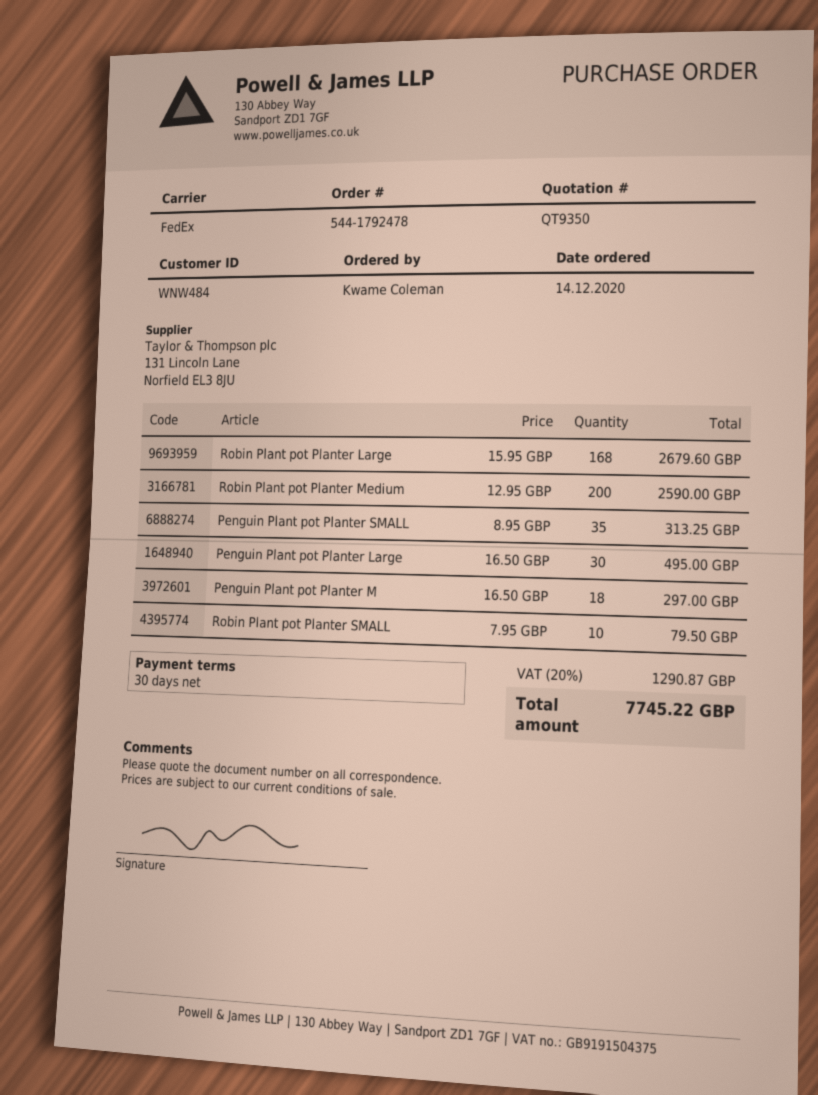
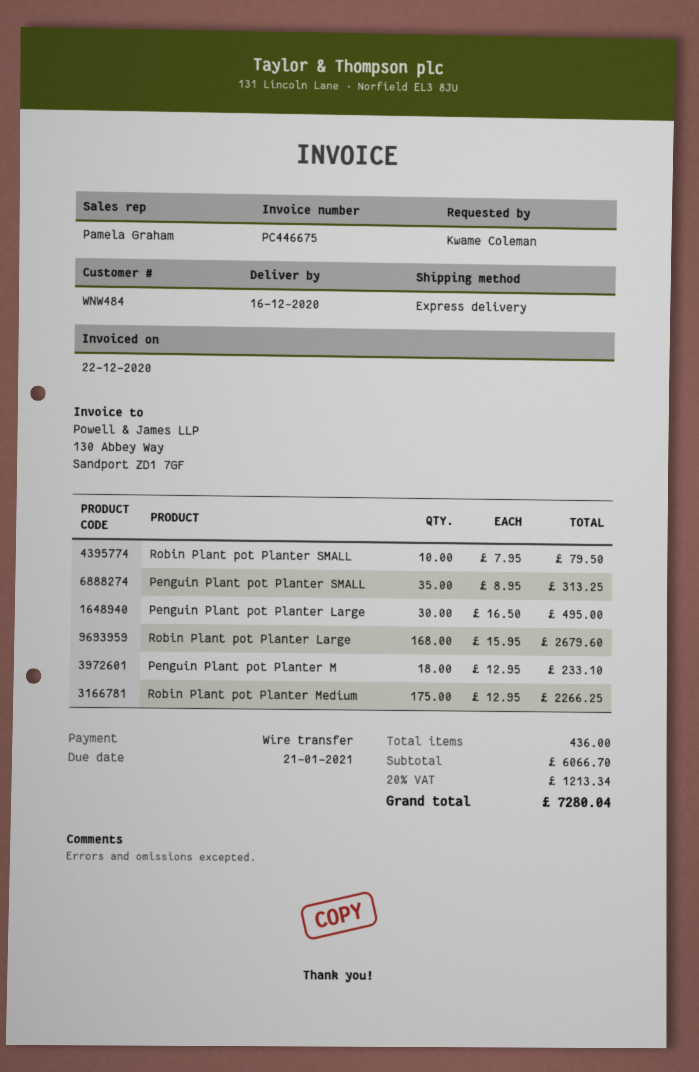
shipping method: FedEx -> express
Robin Plant pot Planter Medium: 200 x 12.95 = 2590.00 -> 175 x 12.95 = 2266.25
Penguin Plant pot Planter M: 18 x 16.50 = 297.00 -> 18 x 12.95 = 233.10
tax: 20% = 1290.87 -> 20% = 1213.34
total: 7745.22 -> 7280.04

